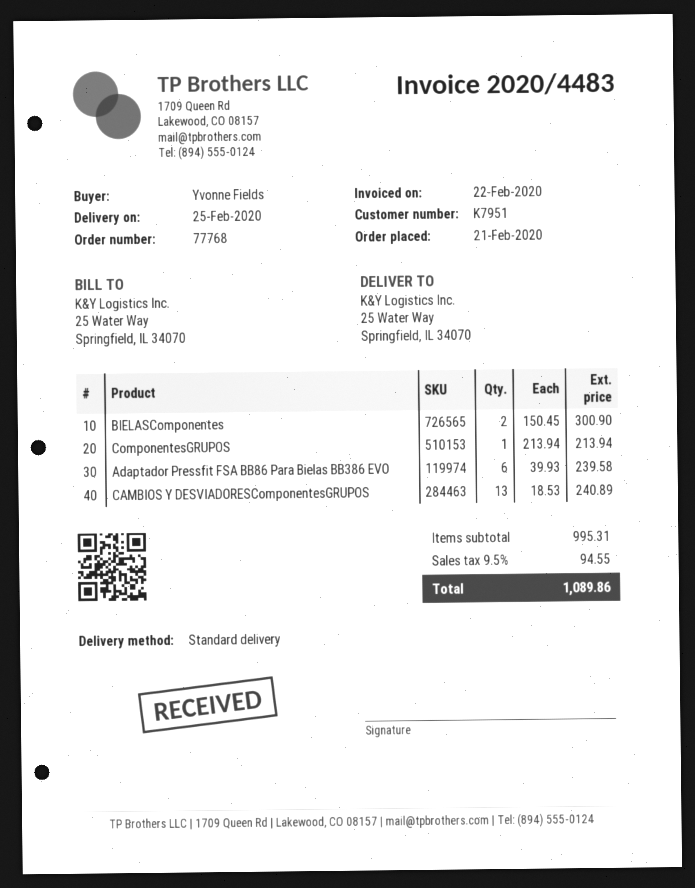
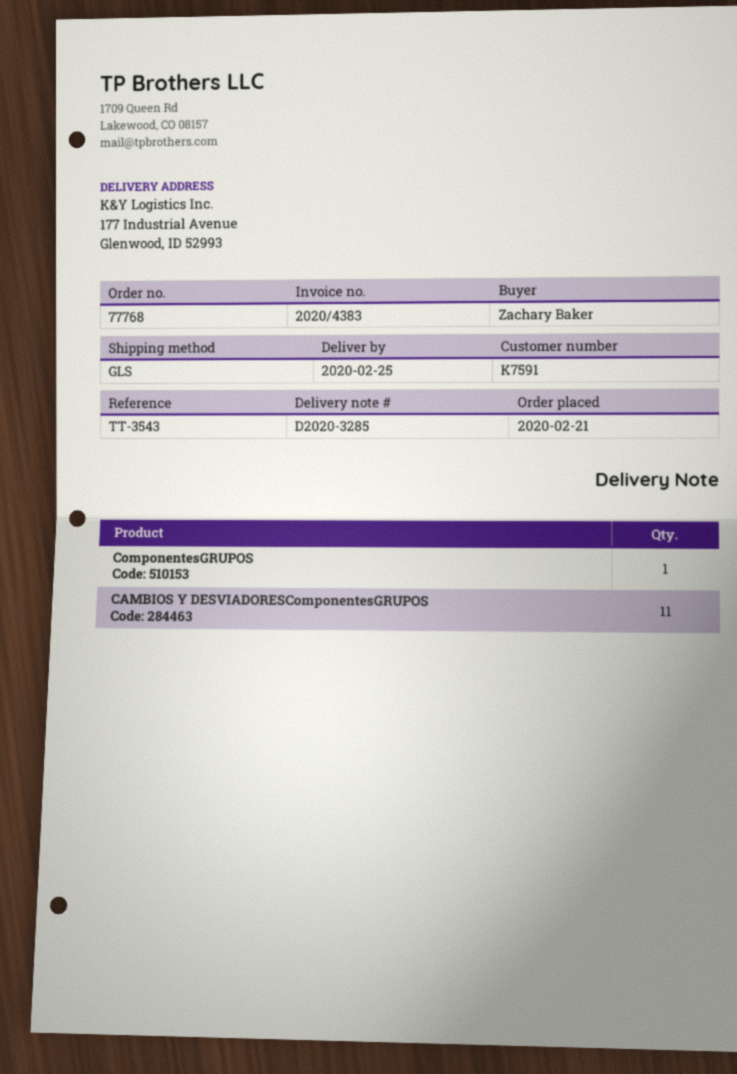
invoice number: 2020/4483 -> 2020/4383
customer number: K7951 -> K7591
ordered by: Yvonne Fields -> Zachary Baker
shipping method: standard -> GLS
ship to: 25 Water Way, Springfield, IL 34070 -> 177 Industrial Avenue, Glenwood, ID 52993
BIELASComponentes: 2 -> none
Adaptador Pressfit FSA BB86 Para Bielas BB386 EVO: 6 -> none
CAMBIOS Y DESVIADORESComponentesGRUPOS: 13 -> 11

